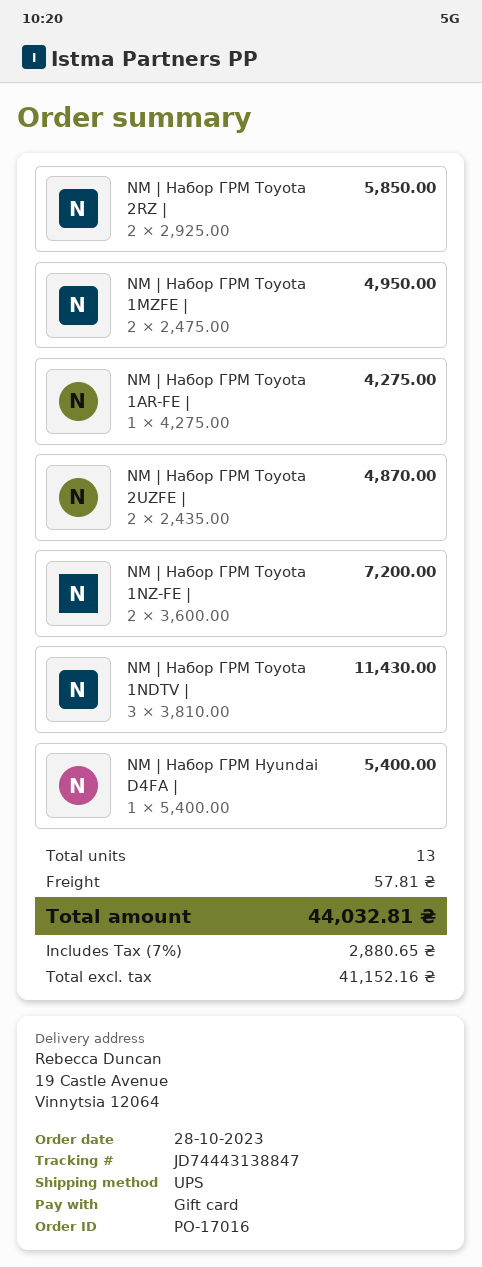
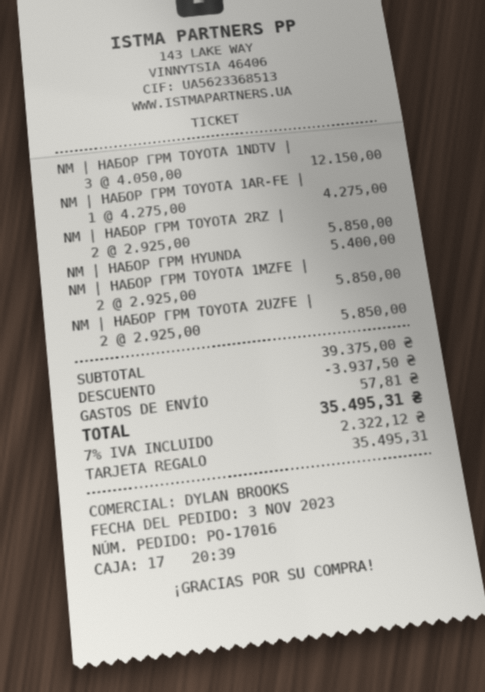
order date: 2023-10-28 -> 2023-11-03
NM | Набор ГРМ Toyota 1MZFE |: 2 x 2475.00 = 4950.00 -> 2 x 2925.00 = 5850.00
NM | Набор ГРМ Toyota 2UZFE |: 2 x 2435.00 = 4870.00 -> 2 x 2925.00 = 5850.00
NM | Набор ГРМ Toyota 1NZ-FE |: 2 x 3600.00 = 7200.00 -> none
NM | Набор ГРМ Toyota 1NDTV |: 3 x 3810.00 = 11430.00 -> 3 x 4050.00 = 12150.00
discount: none -> 3937.50
tax: 7% = 2880.65 -> 7% = 2322.12
total: 44032.81 -> 35495.31

